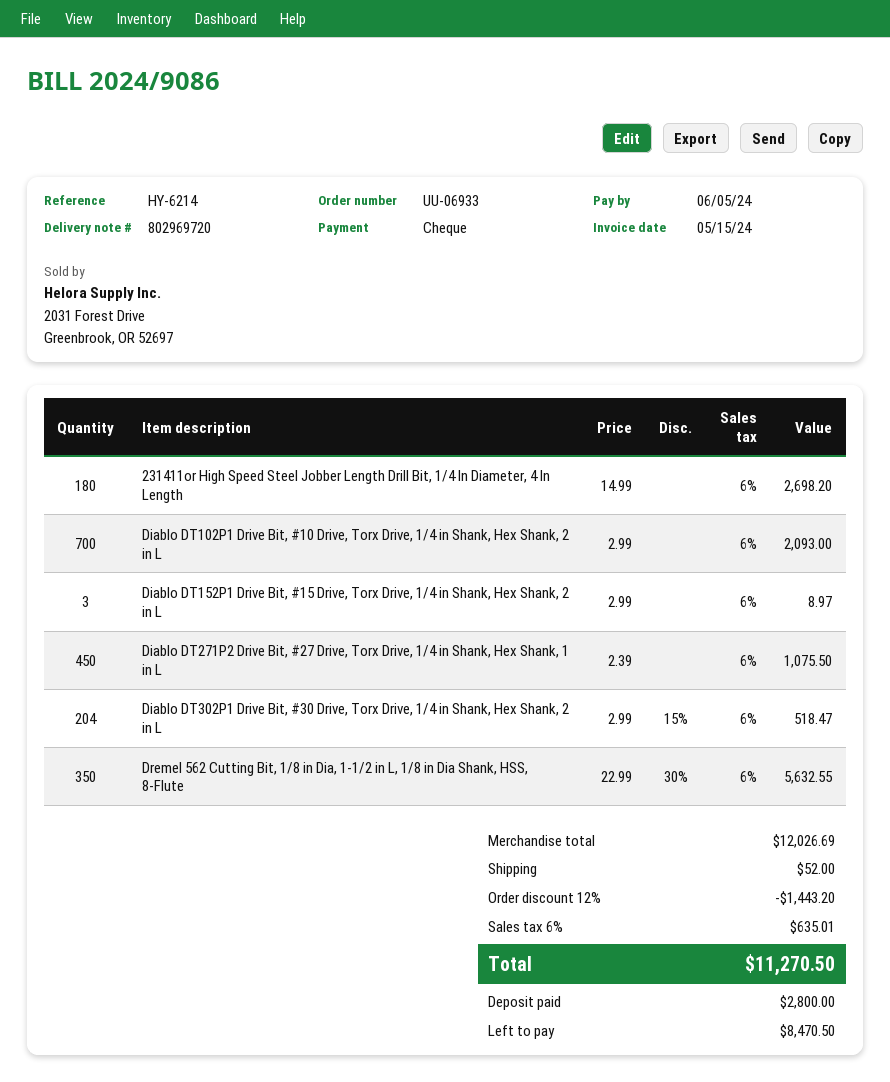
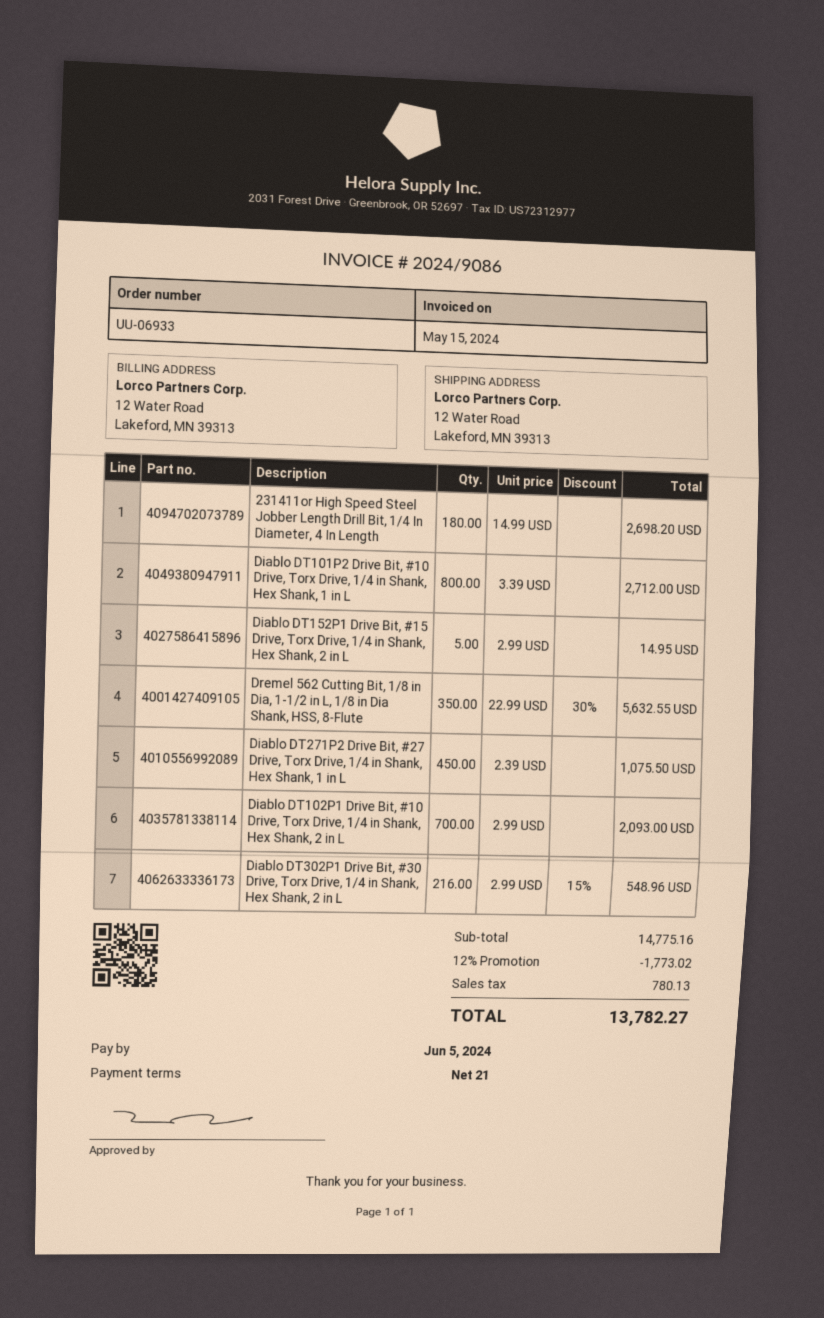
Diablo DT152P1 Drive Bit, #15 Drive, Torx Drive, 1/4 in Shank, Hex Shank, 2 in L: 3 x 2.99 = 8.97 -> 5 x 2.99 = 14.95
Diablo DT302P1 Drive Bit, #30 Drive, Torx Drive, 1/4 in Shank, Hex Shank, 2 in L: 204 x 2.99 - 15% = 518.47 -> 216 x 2.99 - 15% = 548.96
Diablo DT101P2 Drive Bit, #10 Drive, Torx Drive, 1/4 in Shank, Hex Shank, 1 in L: none -> 800 x 3.39 = 2712.00
subtotal: 12026.69 -> 14775.16
discount: 12% = 1443.20 -> 12% = 1773.02
shipping: 52.00 -> none
tax: 635.01 -> 780.13
total: 11270.50 -> 13782.27

